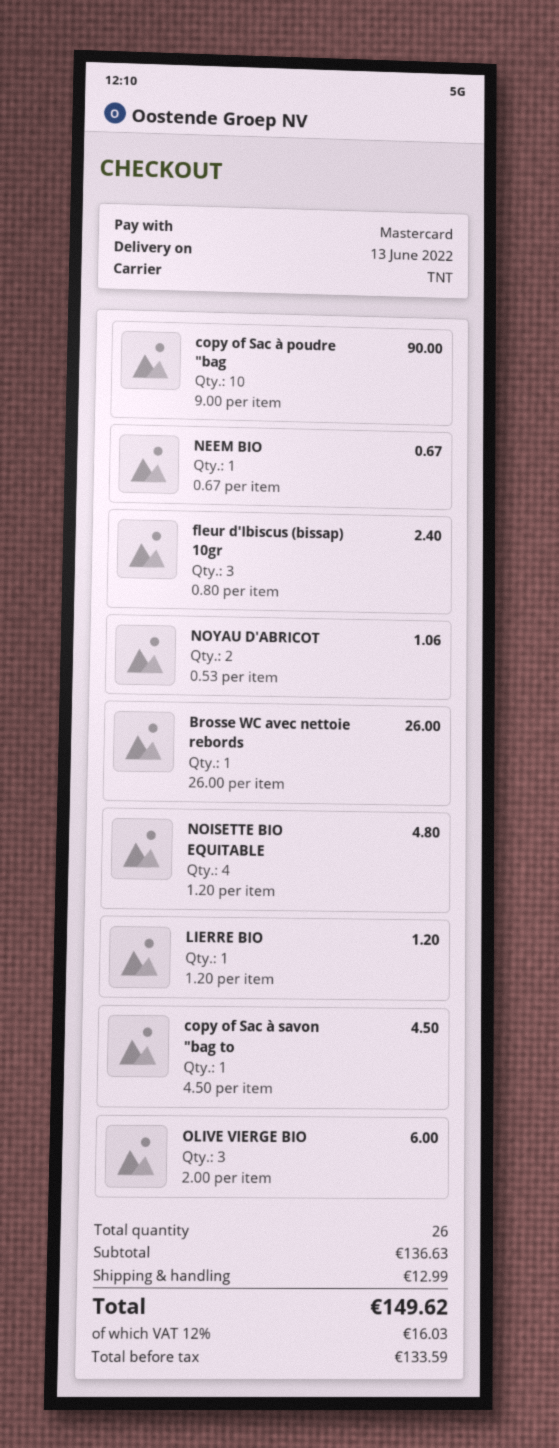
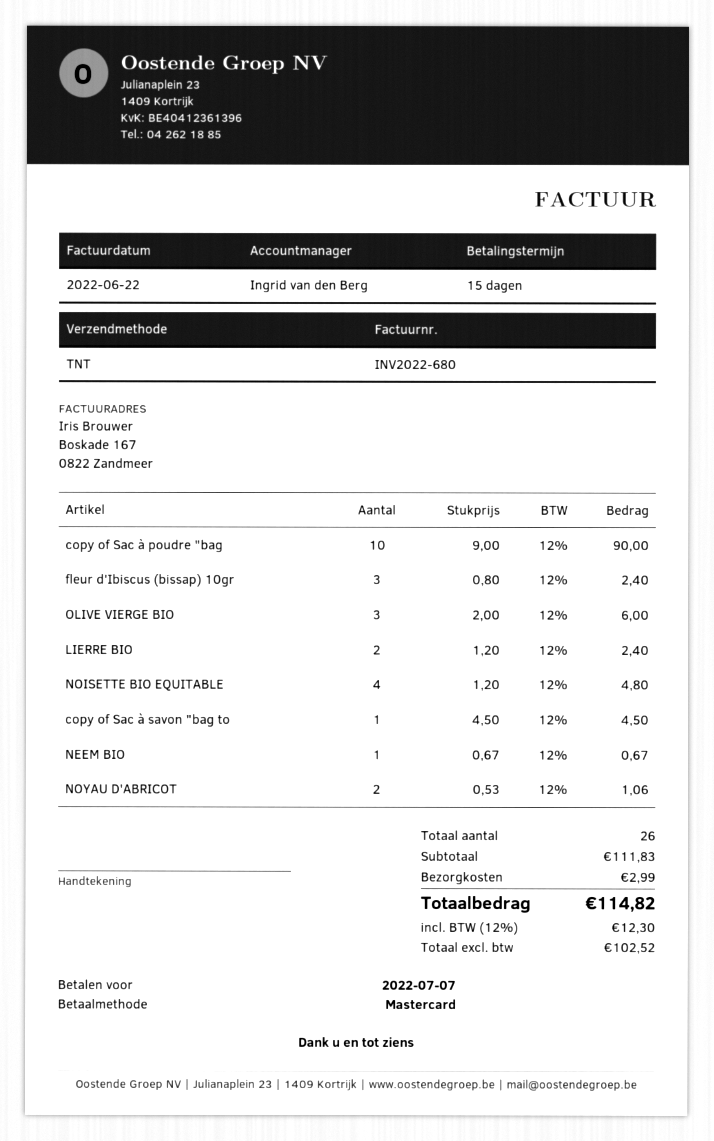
Brosse WC avec nettoie rebords: 1 x 26.00 = 26.00 -> none
LIERRE BIO: 1 x 1.20 = 1.20 -> 2 x 1.20 = 2.40
subtotal: 136.63 -> 111.83
shipping: 12.99 -> 2.99
net: 133.59 -> 102.52
tax: 12% = 16.03 -> 12% = 12.30
total: 149.62 -> 114.82

